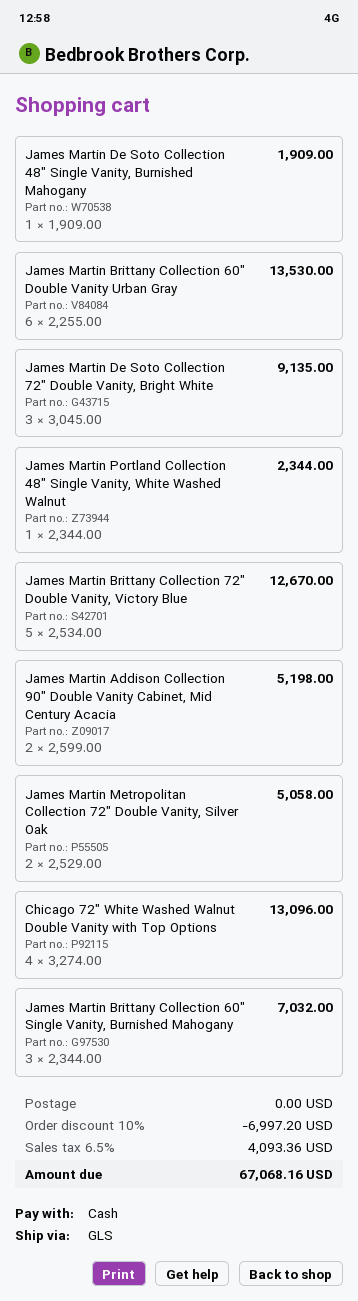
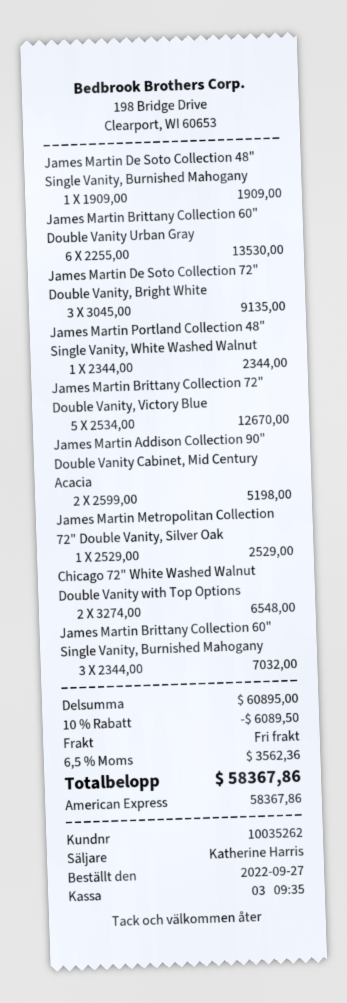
payment method: cash -> American Express
James Martin Metropolitan Collection 72" Double Vanity, Silver Oak: 2 x 2529.00 = 5058.00 -> 1 x 2529.00 = 2529.00
Chicago 72" White Washed Walnut Double Vanity with Top Options: 4 x 3274.00 = 13096.00 -> 2 x 3274.00 = 6548.00
discount: 10% = 6997.20 -> 10% = 6089.50
tax: 6.5% = 4093.36 -> 6.5% = 3562.36
total: 67068.16 -> 58367.86

